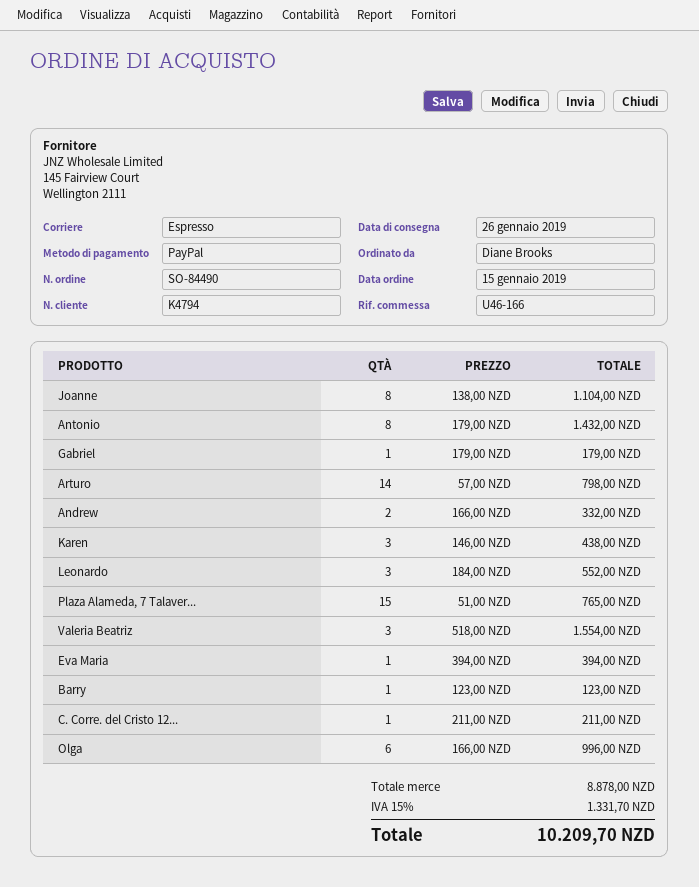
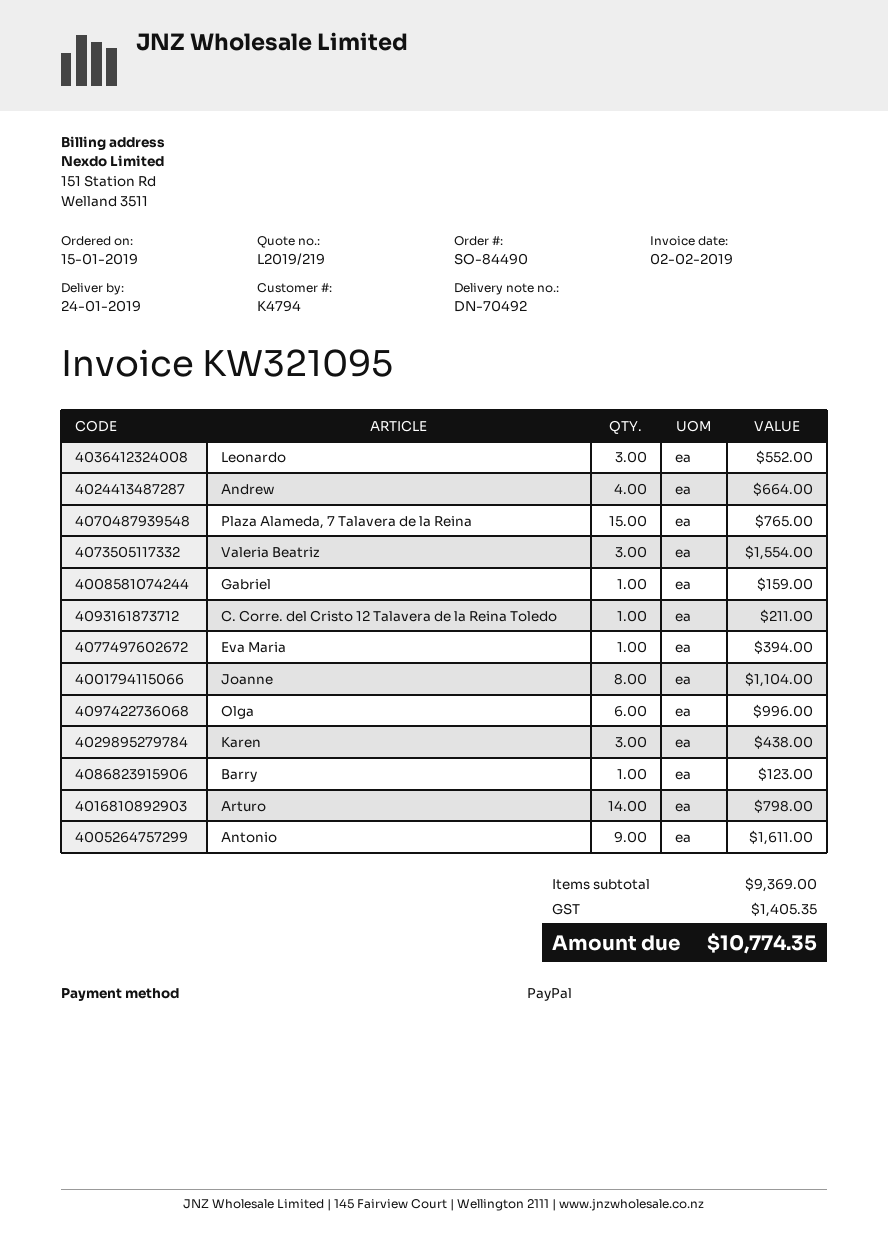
delivery date: 2019-01-26 -> 2019-01-24
Antonio: 8 for 1432.00 -> 9 for 1611.00
Gabriel: 1 for 179.00 -> 1 for 159.00
Andrew: 2 for 332.00 -> 4 for 664.00
subtotal: 8878.00 -> 9369.00
tax: 1331.70 -> 1405.35
total: 10209.70 -> 10774.35

